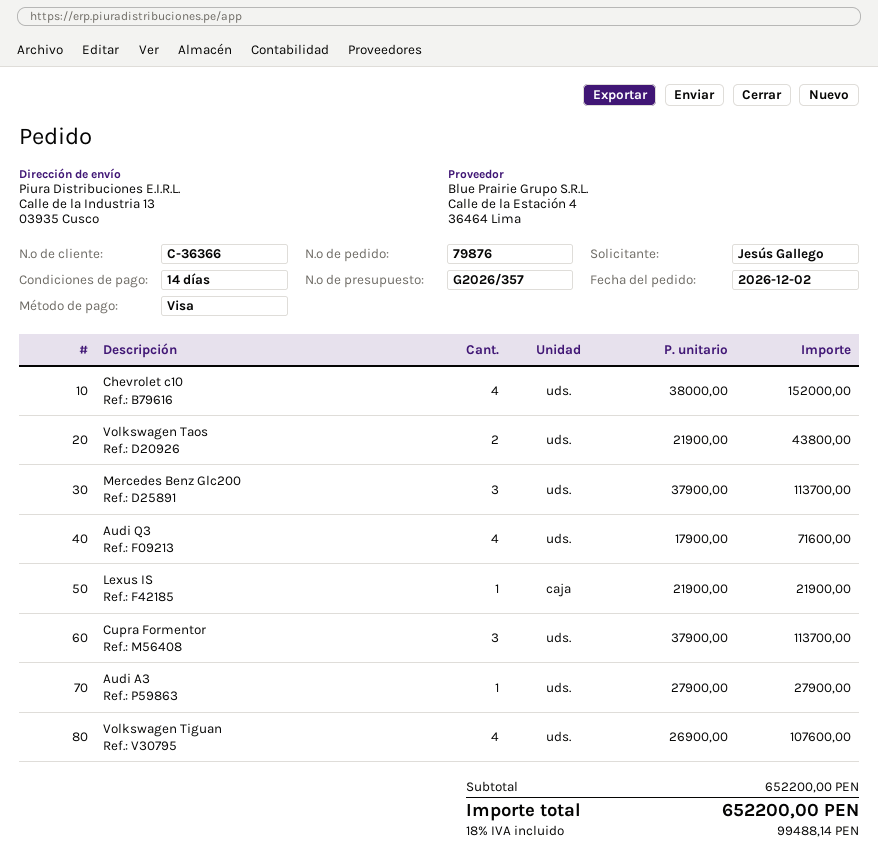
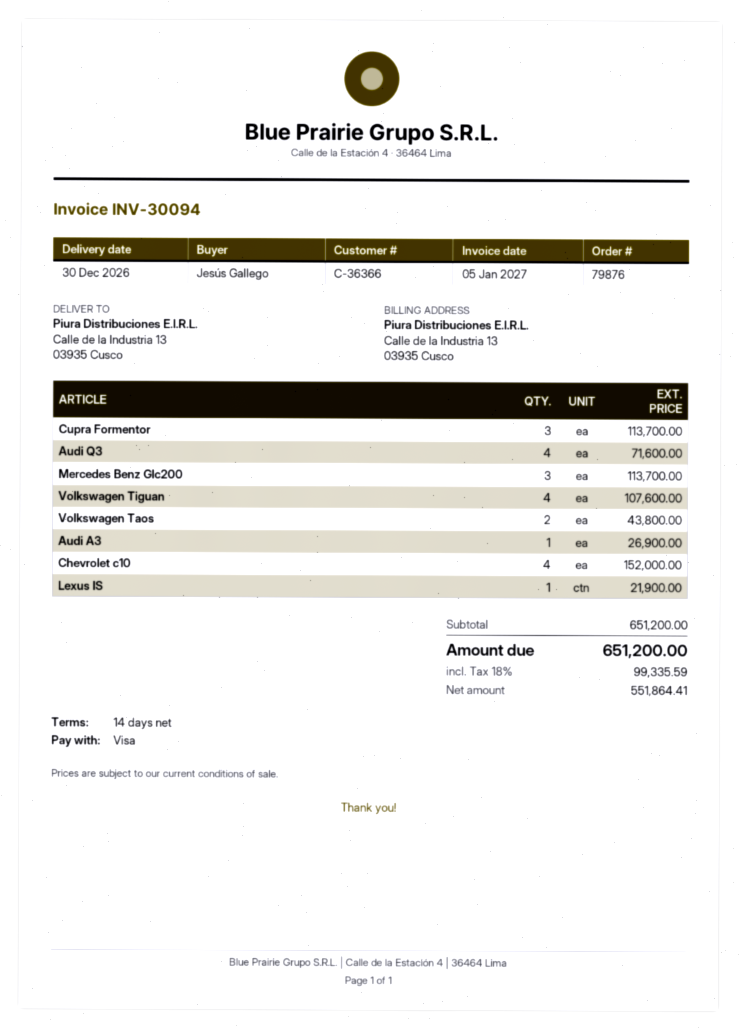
Audi A3: 1 for 27900.00 -> 1 for 26900.00
subtotal: 652200.00 -> 651200.00
tax: 18% = 99488.14 -> 18% = 99335.59
total: 652200.00 -> 651200.00

